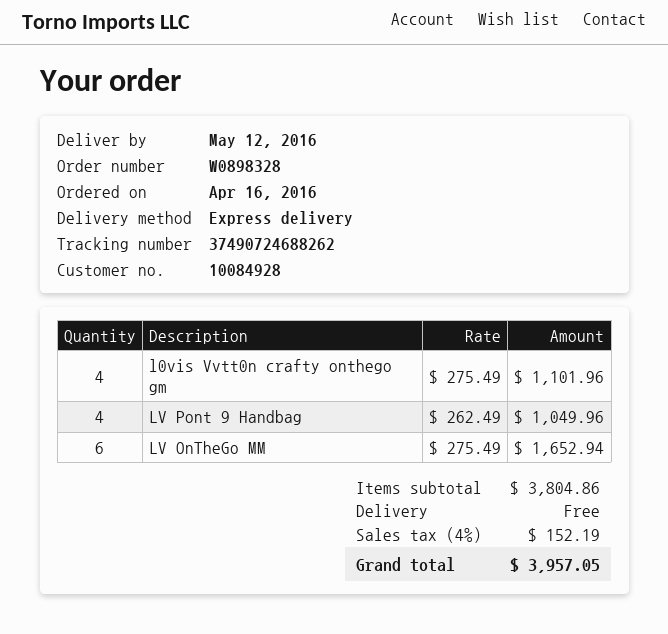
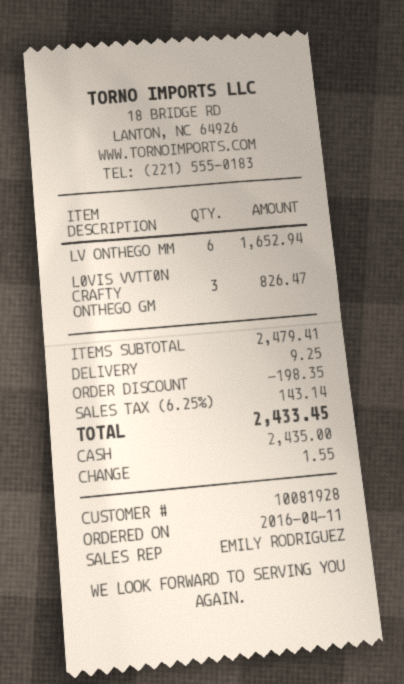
order date: 2016-04-16 -> 2016-04-11
customer number: 10084928 -> 10081928
l0vis Vvtt0n crafty onthego gm: 4 for 1101.96 -> 3 for 826.47
LV Pont 9 Handbag: 4 for 1049.96 -> none
subtotal: 3804.86 -> 2479.41
discount: none -> 198.35
shipping: 0.00 -> 9.25
tax: 4% = 152.19 -> 6.25% = 143.14
total: 3957.05 -> 2433.45

